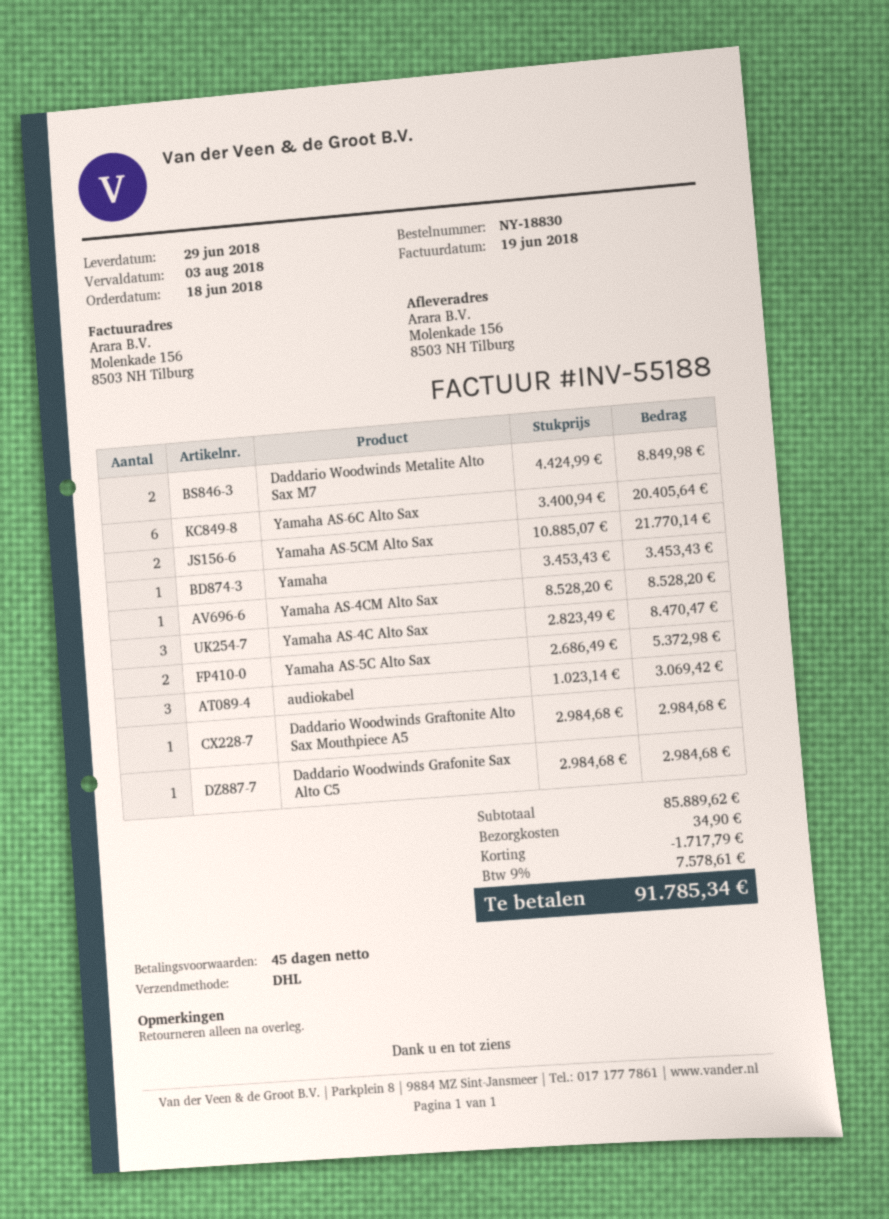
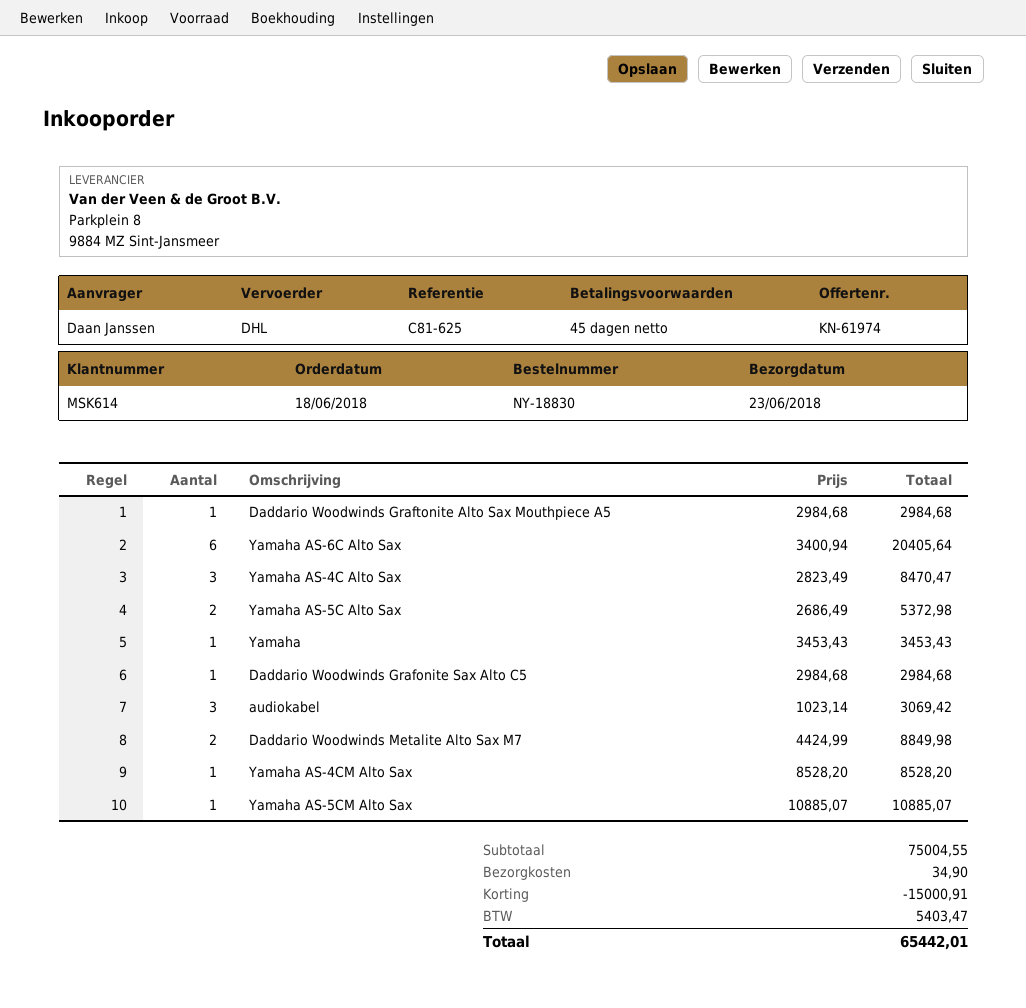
delivery date: 2018-06-29 -> 2018-06-23
Yamaha AS-5CM Alto Sax: 2 x 10885.07 = 21770.14 -> 1 x 10885.07 = 10885.07
subtotal: 85889.62 -> 75004.55
discount: 1717.79 -> 15000.91
tax: 7578.61 -> 5403.47
total: 91785.34 -> 65442.01

